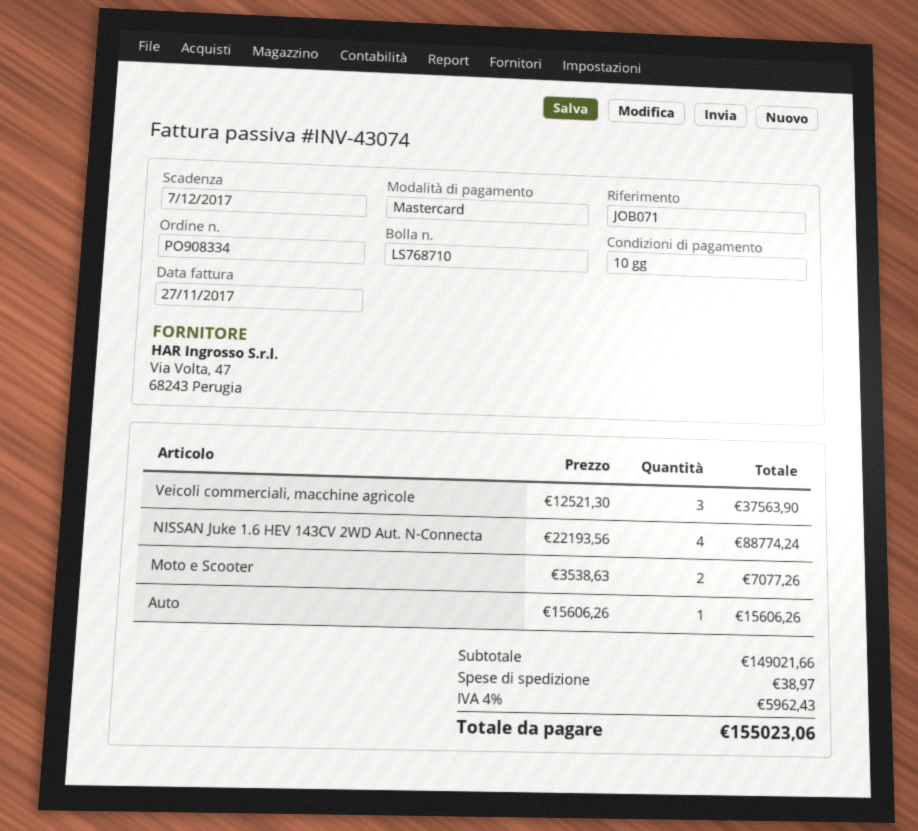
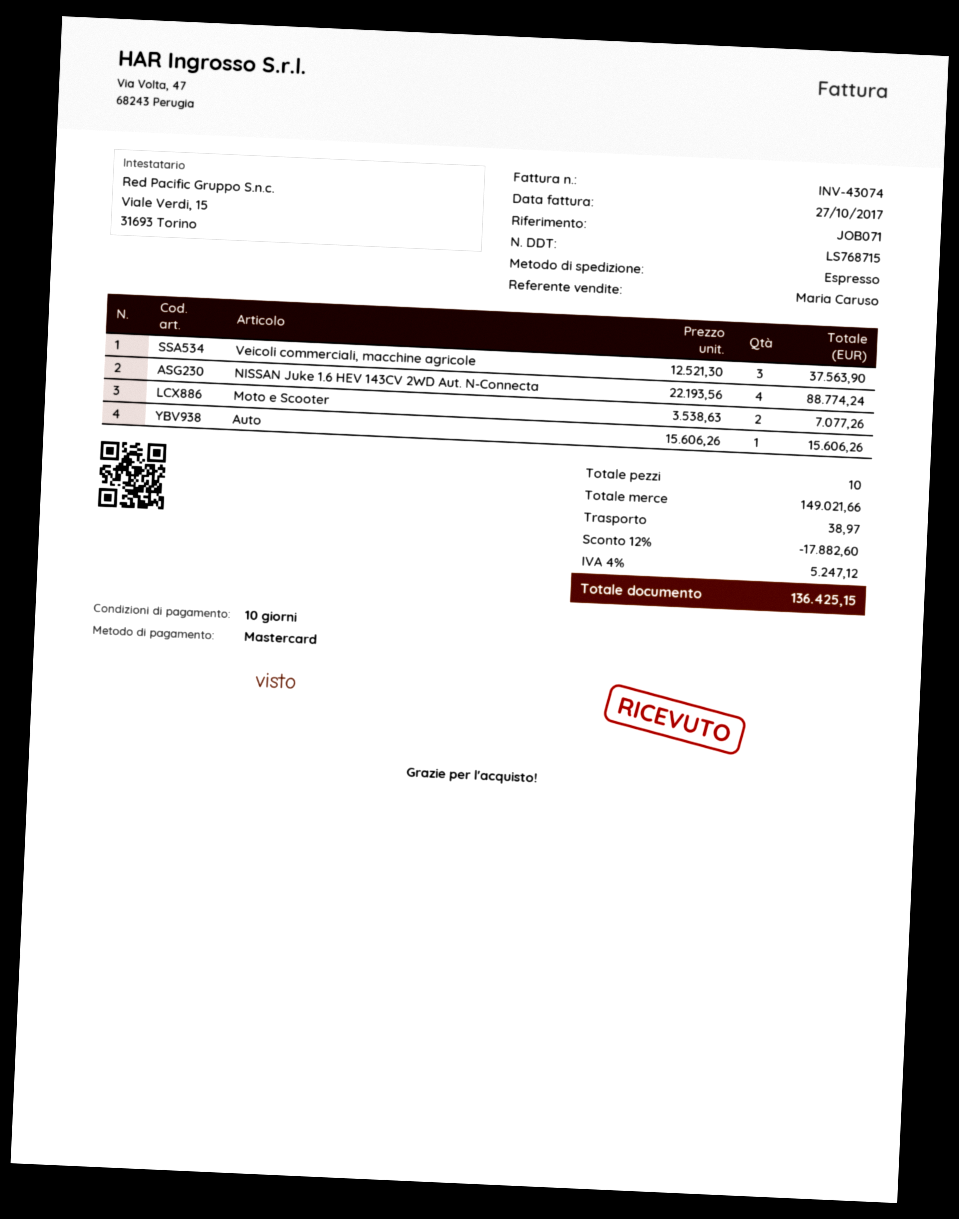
delivery note number: LS768710 -> LS768715
invoice date: 2017-11-27 -> 2017-10-27
discount: none -> 12% = 17882.60
tax: 4% = 5962.43 -> 4% = 5247.12
total: 155023.06 -> 136425.15

